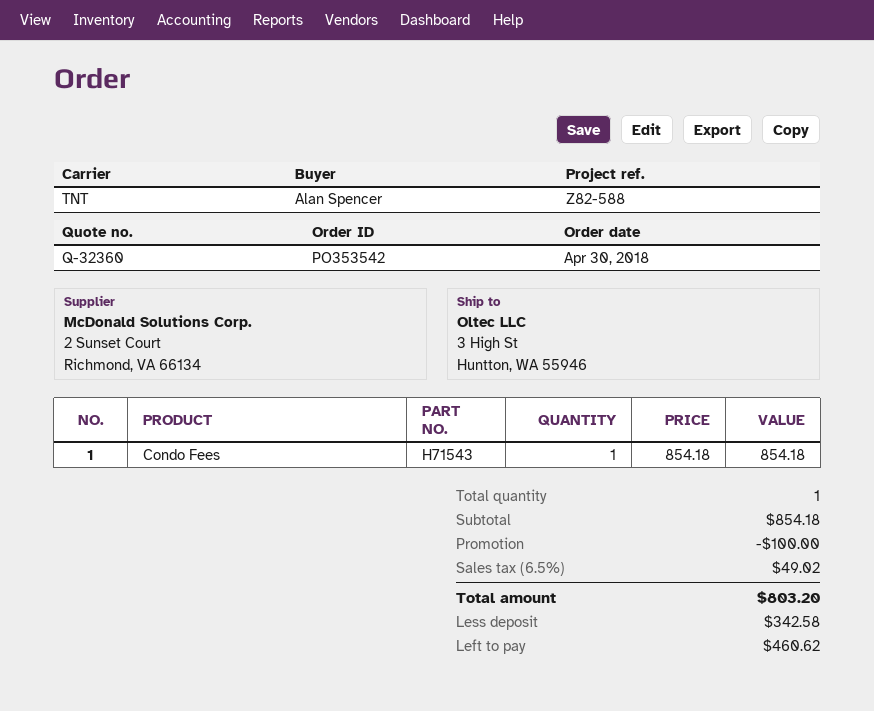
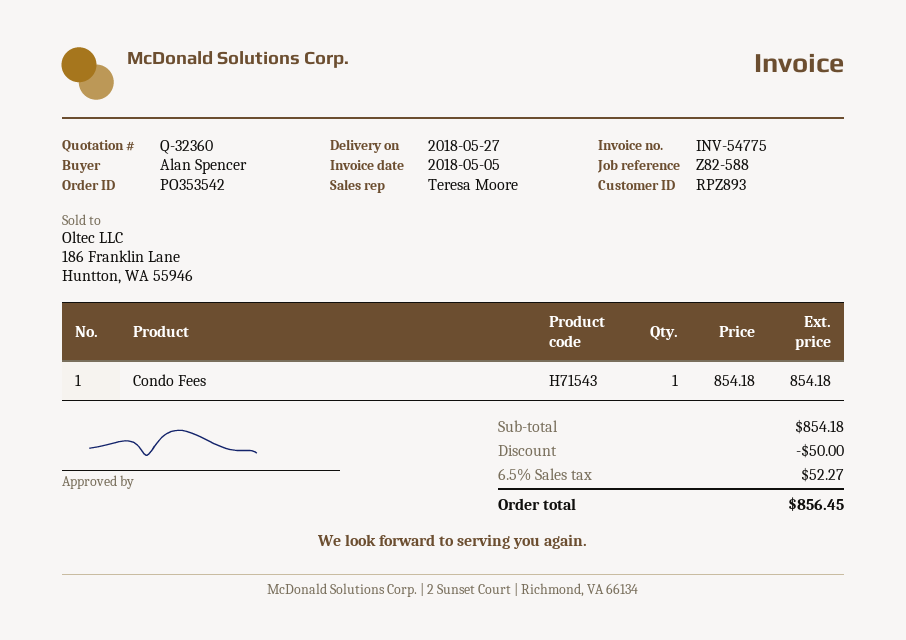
discount: 100.00 -> 50.00
tax: 6.5% = 49.02 -> 6.5% = 52.27
total: 803.20 -> 856.45

